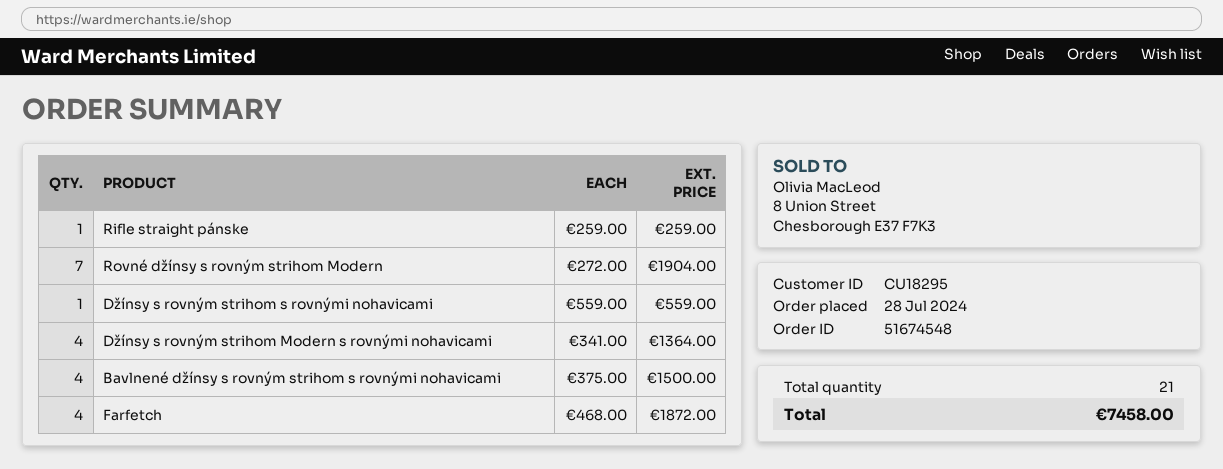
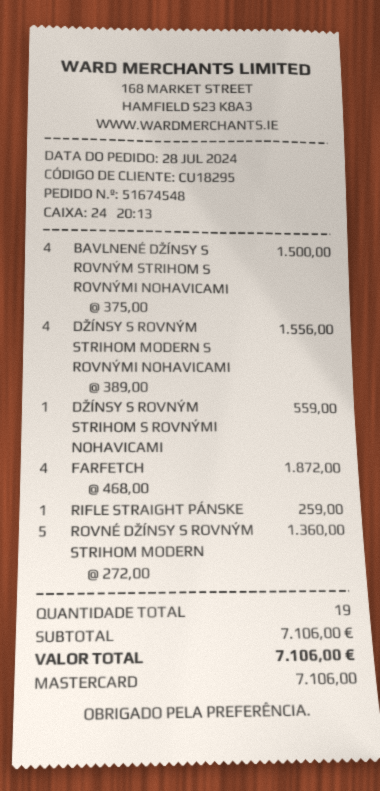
Rovné džínsy s rovným strihom Modern: 7 x 272.00 = 1904.00 -> 5 x 272.00 = 1360.00
Džínsy s rovným strihom Modern s rovnými nohavicami: 4 x 341.00 = 1364.00 -> 4 x 389.00 = 1556.00
total quantity: 21 -> 19
total: 7458.00 -> 7106.00

